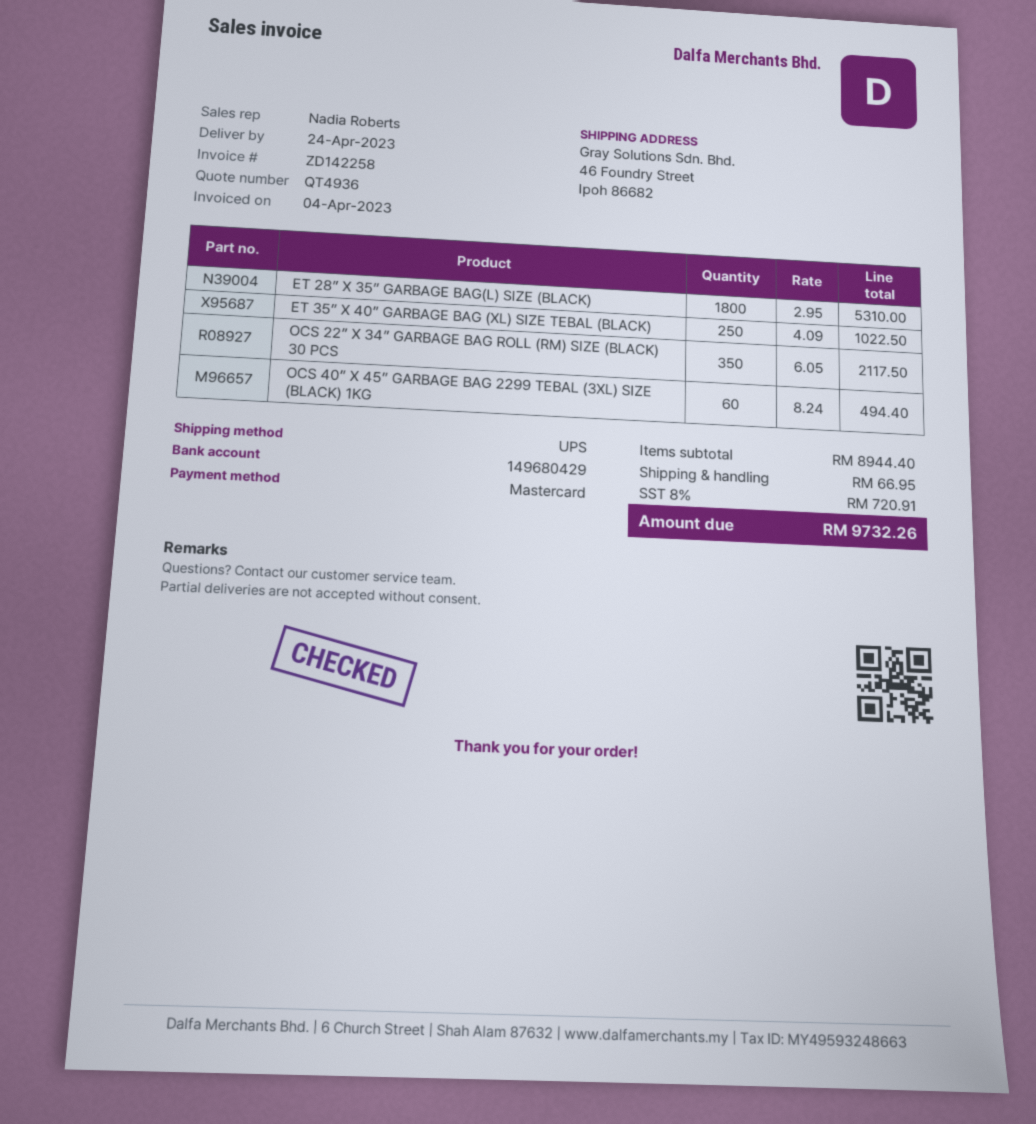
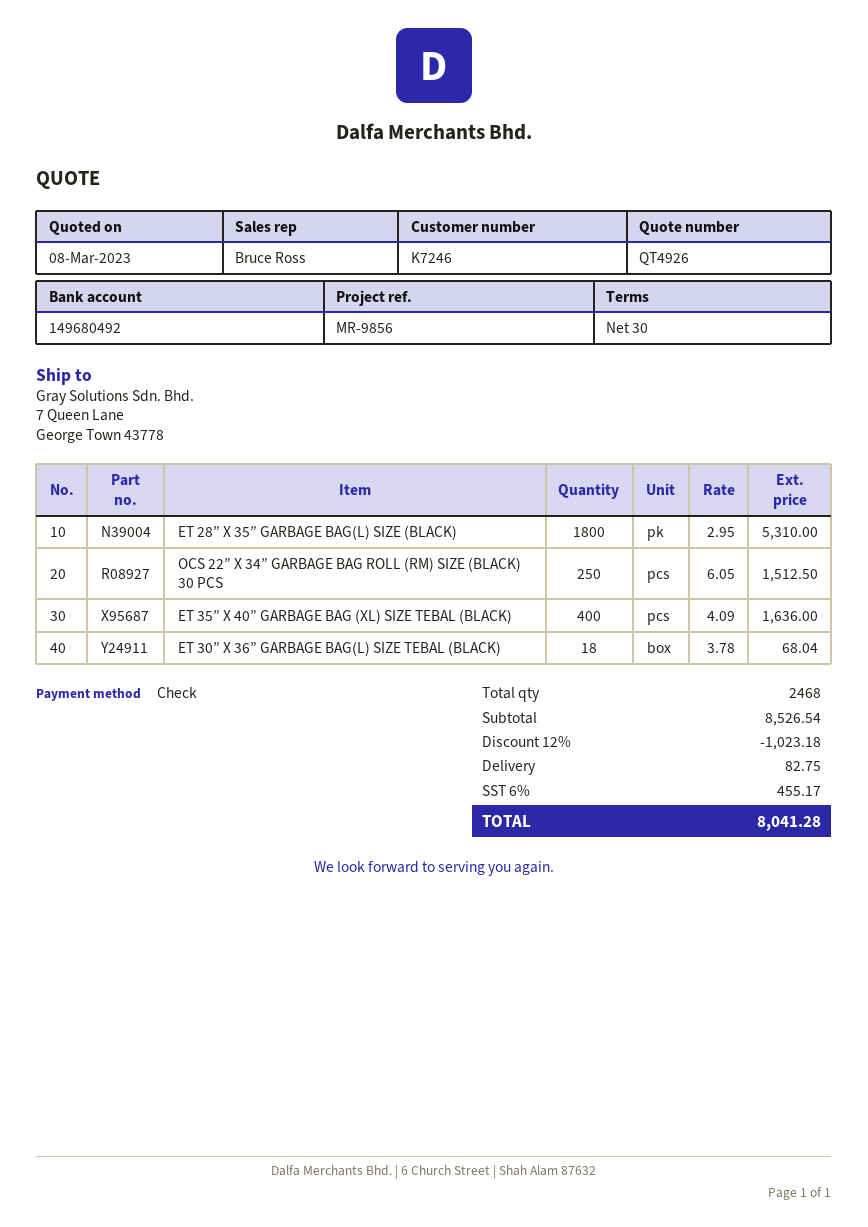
quote number: QT4936 -> QT4926
sales rep: Nadia Roberts -> Bruce Ross
payment method: Mastercard -> cheque
bank account: 149680429 -> 149680492
ship to: 46 Foundry Street, Ipoh 86682 -> 7 Queen Lane, George Town 43778
ET 35” X 40” GARBAGE BAG (XL) SIZE TEBAL (BLACK): 250 x 4.09 = 1022.50 -> 400 x 4.09 = 1636.00
OCS 22” X 34” GARBAGE BAG ROLL (RM) SIZE (BLACK) 30 PCS: 350 x 6.05 = 2117.50 -> 250 x 6.05 = 1512.50
OCS 40” X 45” GARBAGE BAG 2299 TEBAL (3XL) SIZE (BLACK) 1KG: 60 x 8.24 = 494.40 -> none
ET 30” X 36” GARBAGE BAG(L) SIZE TEBAL (BLACK): none -> 18 x 3.78 = 68.04
subtotal: 8944.40 -> 8526.54
discount: none -> 12% = 1023.18
shipping: 66.95 -> 82.75
tax: 8% = 720.91 -> 6% = 455.17
total: 9732.26 -> 8041.28

